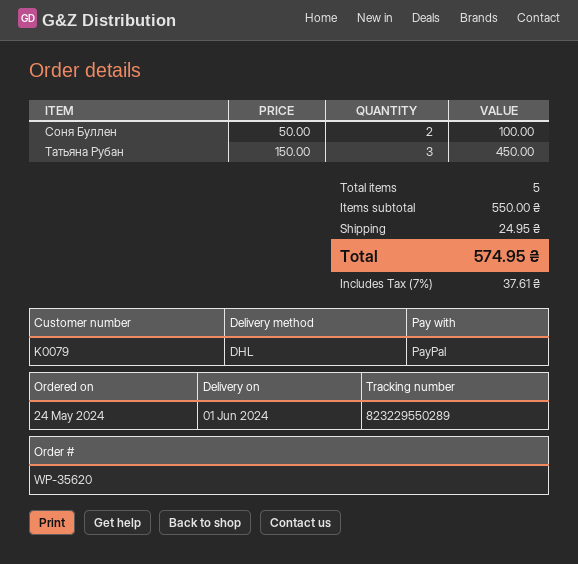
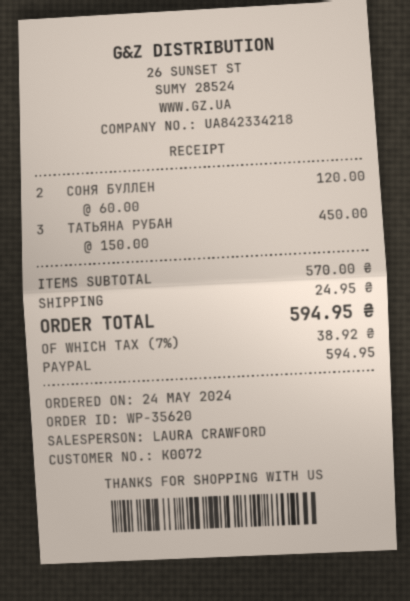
customer number: K0079 -> K0072
Соня Буллен: 2 x 50.00 = 100.00 -> 2 x 60.00 = 120.00
subtotal: 550.00 -> 570.00
tax: 7% = 37.61 -> 7% = 38.92
total: 574.95 -> 594.95

